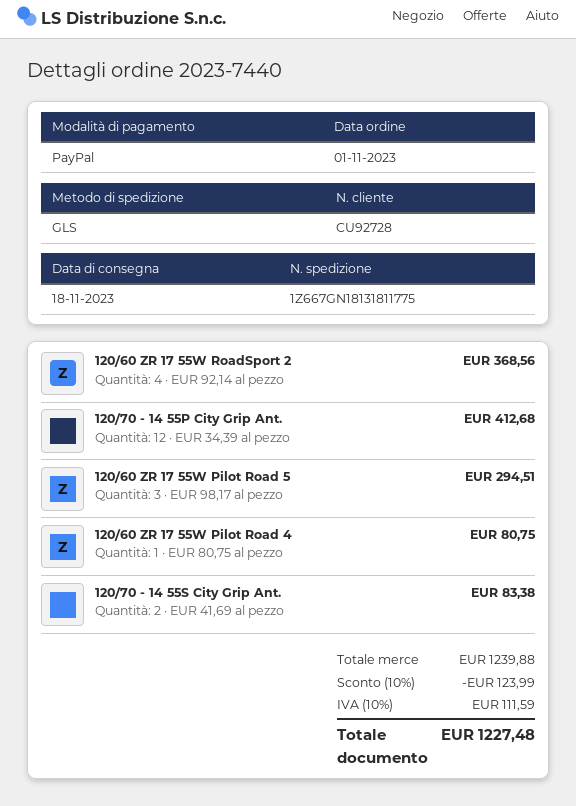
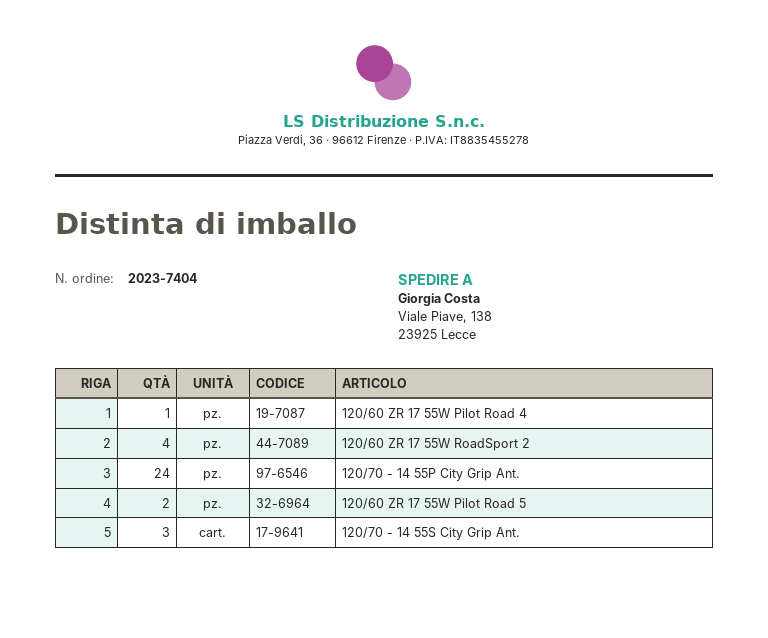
order number: 2023-7440 -> 2023-7404
120/70 - 14 55P City Grip Ant.: 12 -> 24
120/60 ZR 17 55W Pilot Road 5: 3 -> 2
120/70 - 14 55S City Grip Ant.: 2 -> 3

